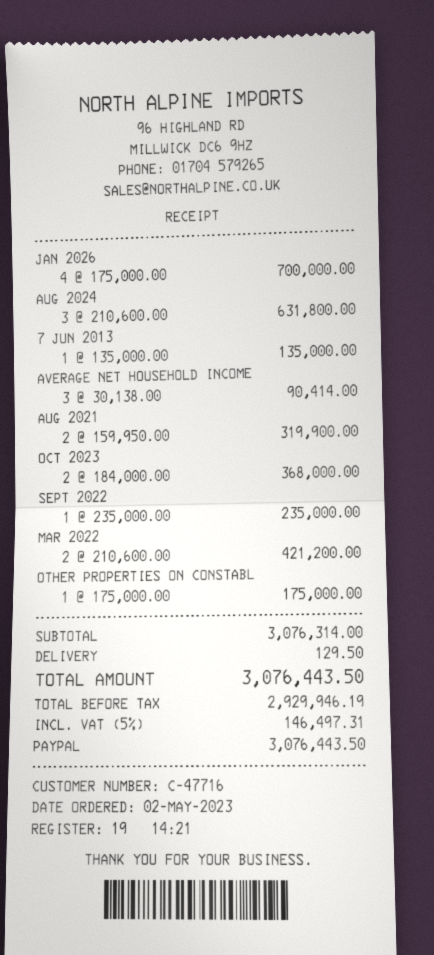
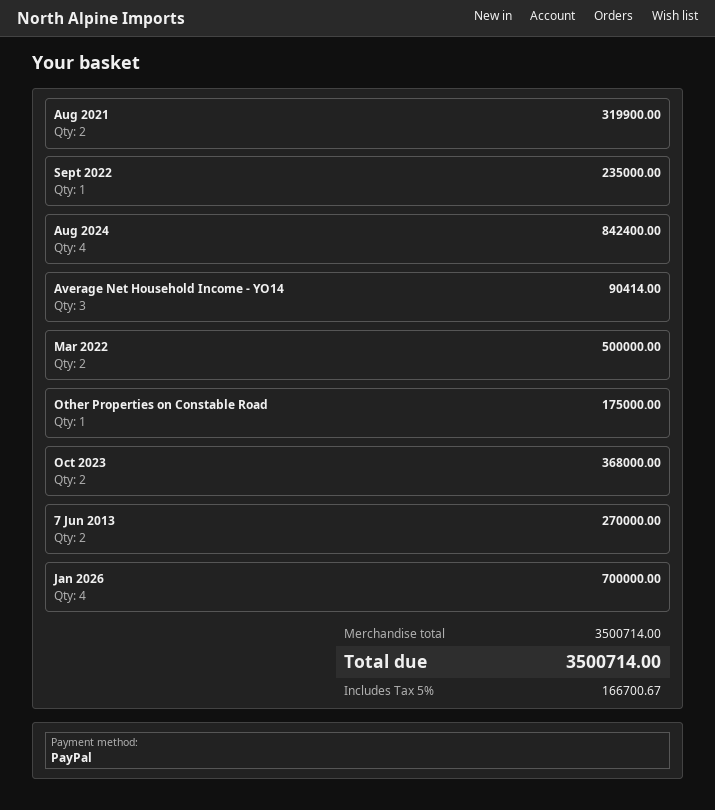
AUG 2024: 3 for 631800.00 -> 4 for 842400.00
7 JUN 2013: 1 for 135000.00 -> 2 for 270000.00
MAR 2022: 2 for 421200.00 -> 2 for 500000.00
subtotal: 3076314.00 -> 3500714.00
shipping: 129.50 -> none
tax: 5% = 146497.31 -> 5% = 166700.67
total: 3076443.50 -> 3500714.00

